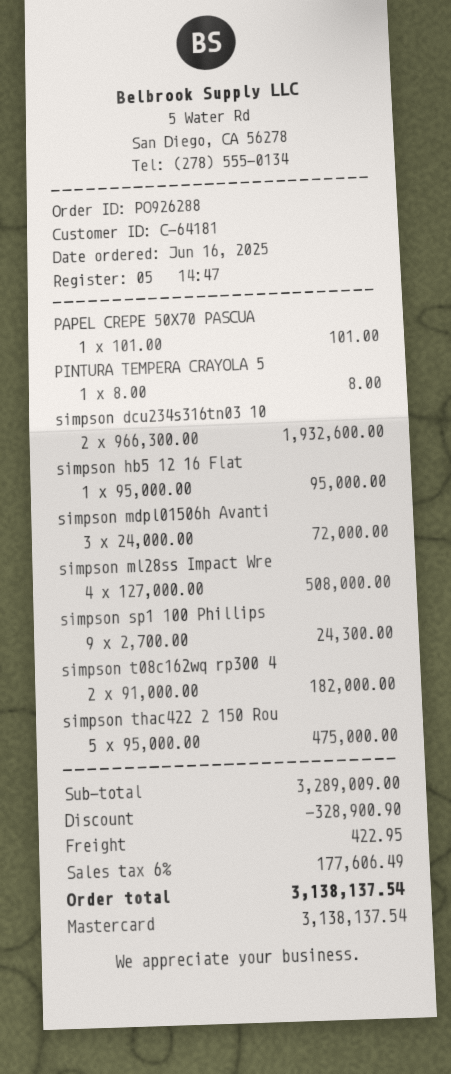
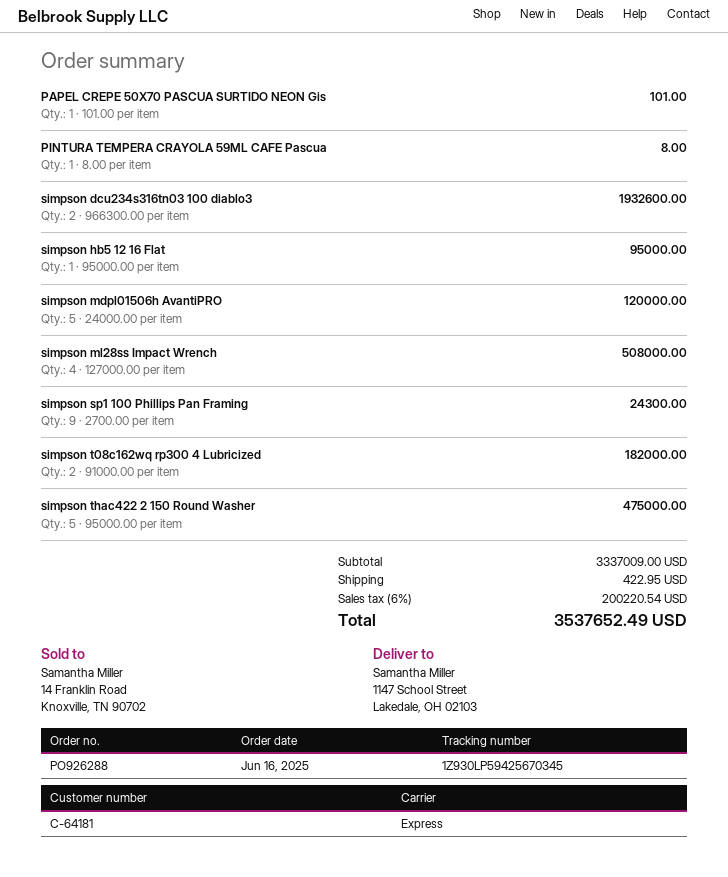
simpson mdpl01506h Avanti: 3 x 24000.00 = 72000.00 -> 5 x 24000.00 = 120000.00
subtotal: 3289009.00 -> 3337009.00
discount: 328900.90 -> none
tax: 6% = 177606.49 -> 6% = 200220.54
total: 3138137.54 -> 3537652.49

